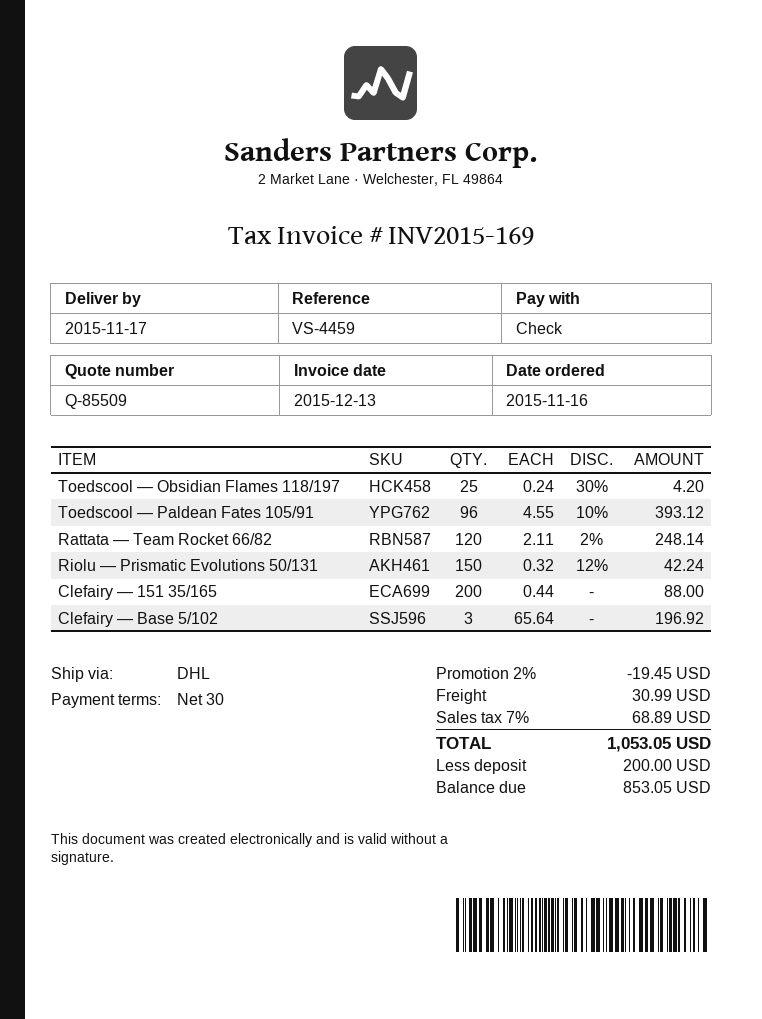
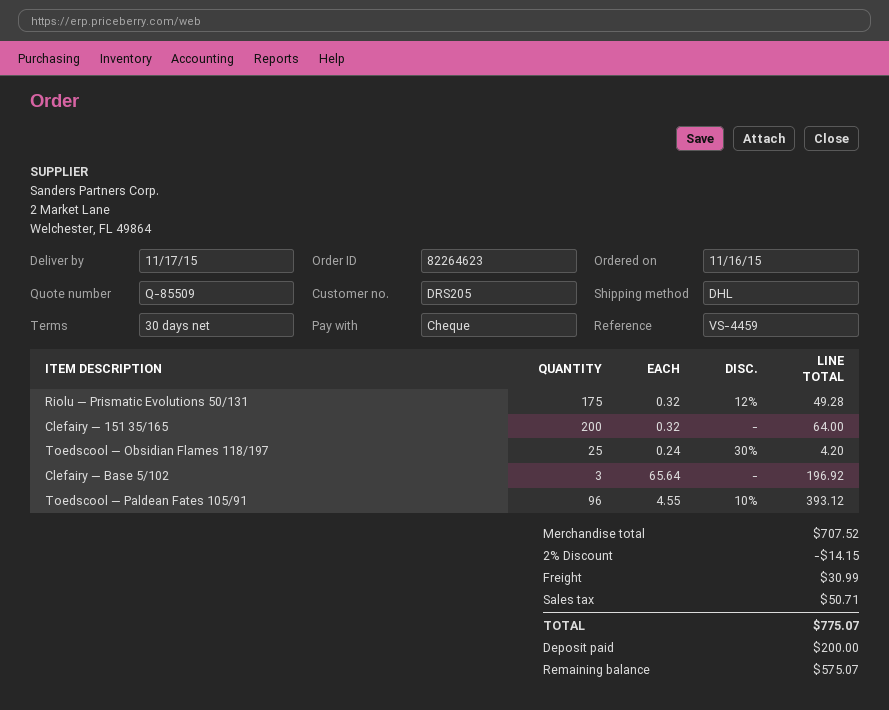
Rattata — Team Rocket 66/82: 120 x 2.11 - 2% = 248.14 -> none
Riolu — Prismatic Evolutions 50/131: 150 x 0.32 - 12% = 42.24 -> 175 x 0.32 - 12% = 49.28
Clefairy — 151 35/165: 200 x 0.44 = 88.00 -> 200 x 0.32 = 64.00
discount: 2% = 19.45 -> 2% = 14.15
tax: 68.89 -> 50.71
total: 1053.05 -> 775.07
balance: 853.05 -> 575.07

